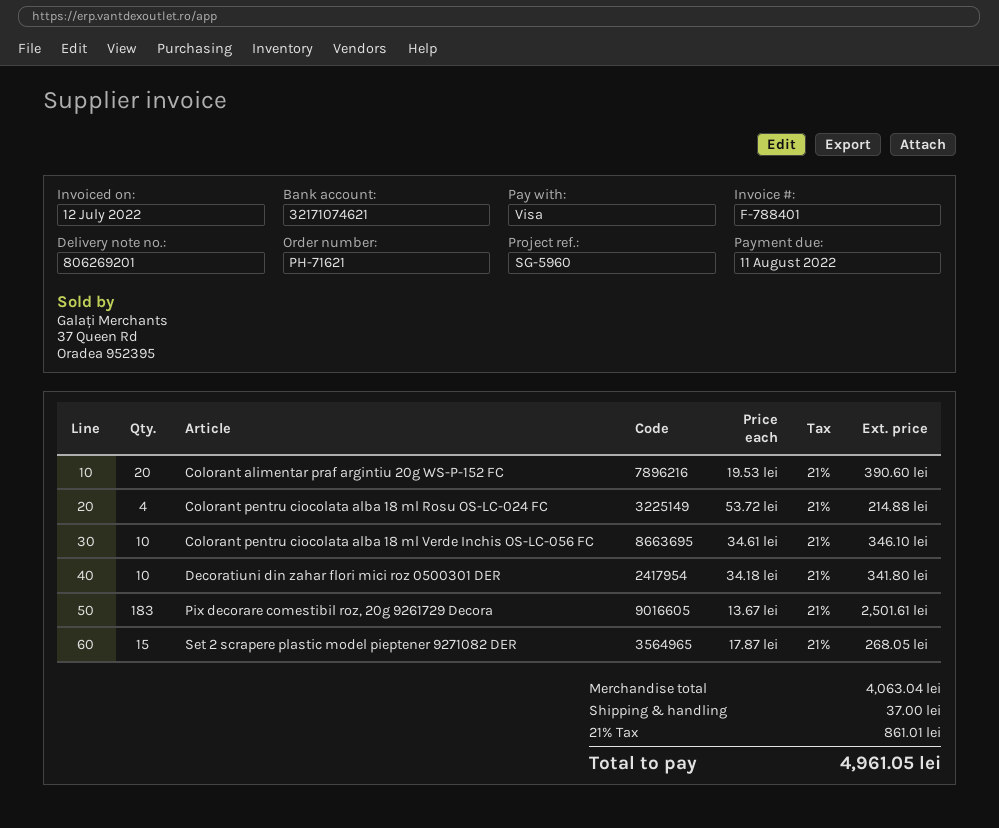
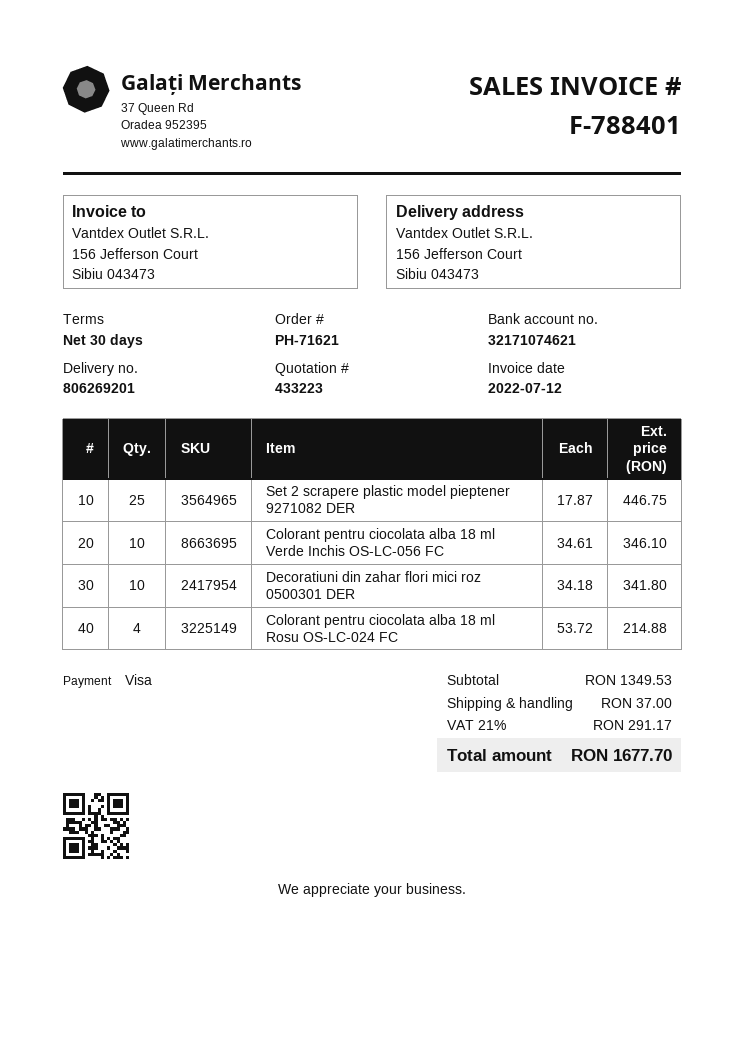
Colorant alimentar praf argintiu 20g WS-P-152 FC: 20 x 19.53 = 390.60 -> none
Pix decorare comestibil roz, 20g 9261729 Decora: 183 x 13.67 = 2501.61 -> none
Set 2 scrapere plastic model pieptener 9271082 DER: 15 x 17.87 = 268.05 -> 25 x 17.87 = 446.75
subtotal: 4063.04 -> 1349.53
tax: 21% = 861.01 -> 21% = 291.17
total: 4961.05 -> 1677.70

